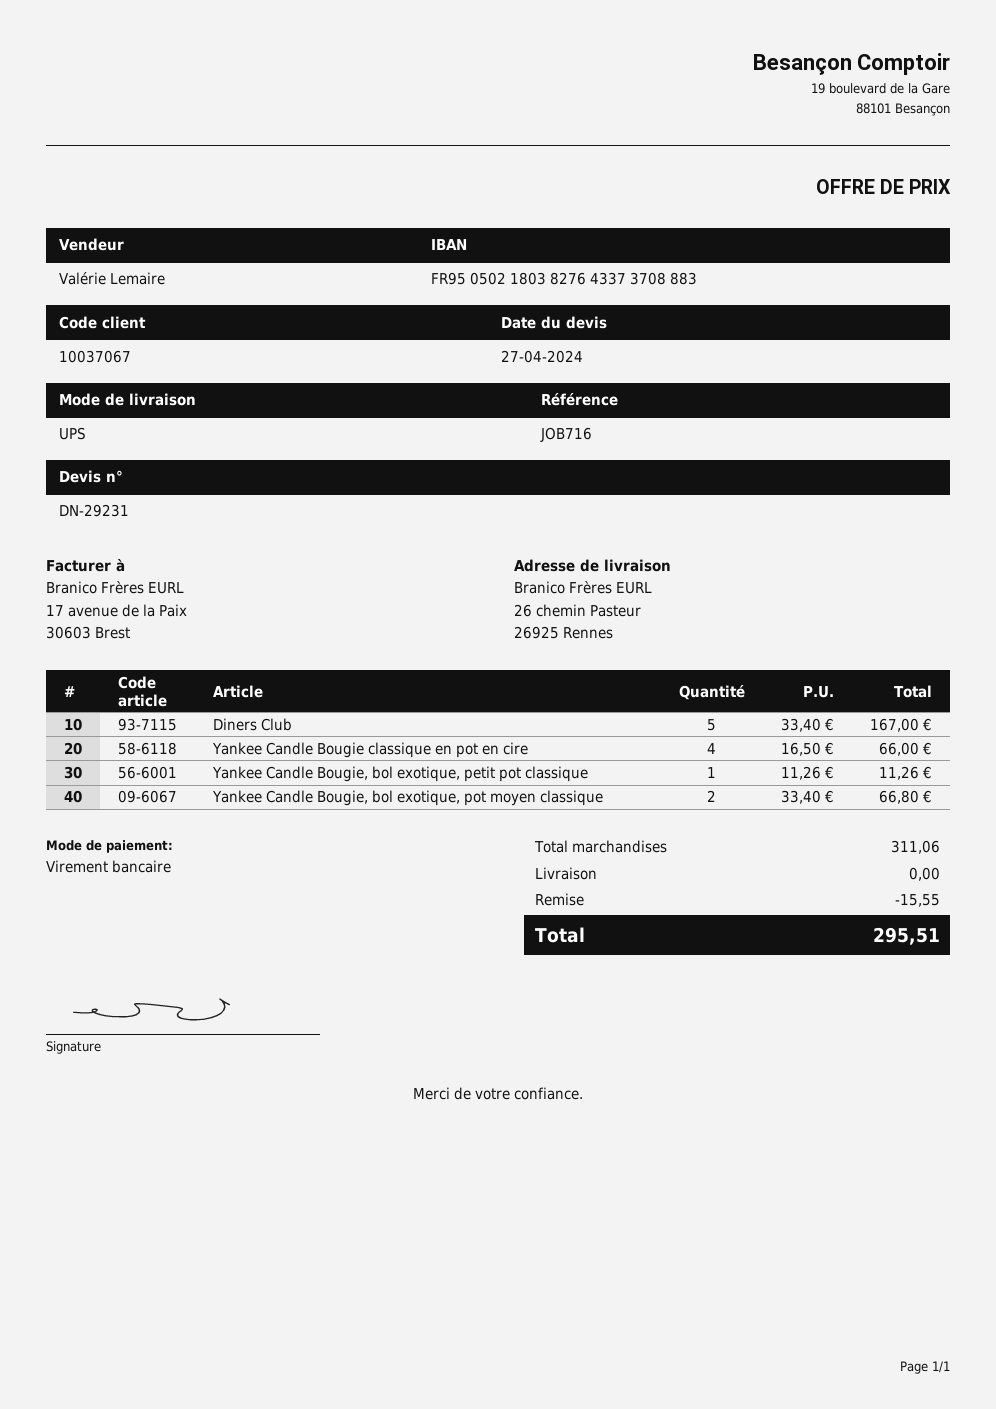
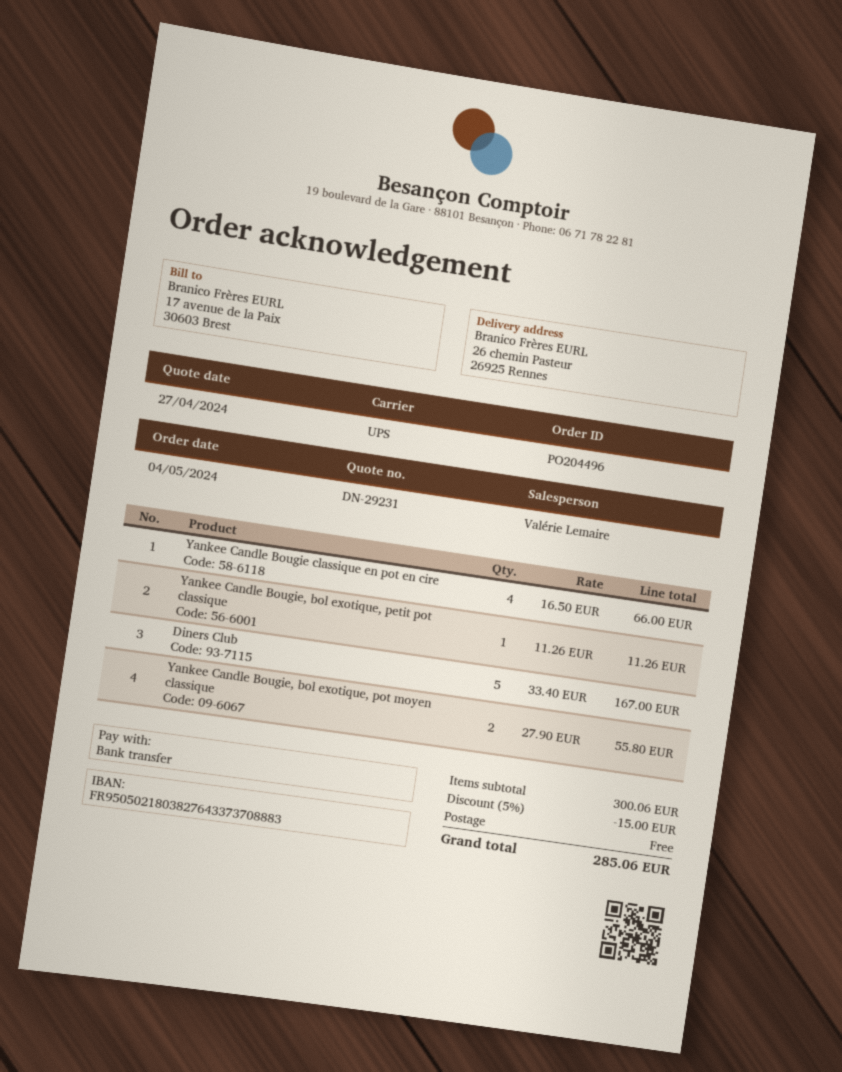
Yankee Candle Bougie, bol exotique, pot moyen classique: 2 x 33.40 = 66.80 -> 2 x 27.90 = 55.80
subtotal: 311.06 -> 300.06
discount: 15.55 -> 15.00
total: 295.51 -> 285.06

